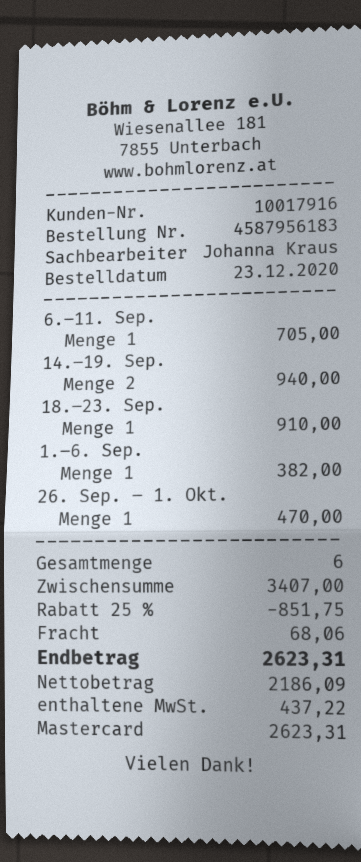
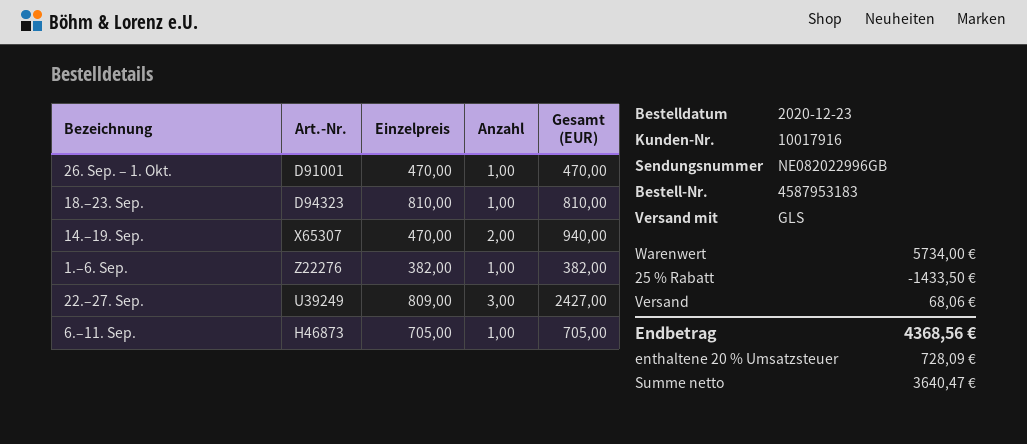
order number: 4587956183 -> 4587953183
18.–23. Sep.: 1 for 910.00 -> 1 for 810.00
22.–27. Sep.: none -> 3 for 2427.00
subtotal: 3407.00 -> 5734.00
discount: 25% = 851.75 -> 25% = 1433.50
net: 2186.09 -> 3640.47
tax: 437.22 -> 728.09
total: 2623.31 -> 4368.56

